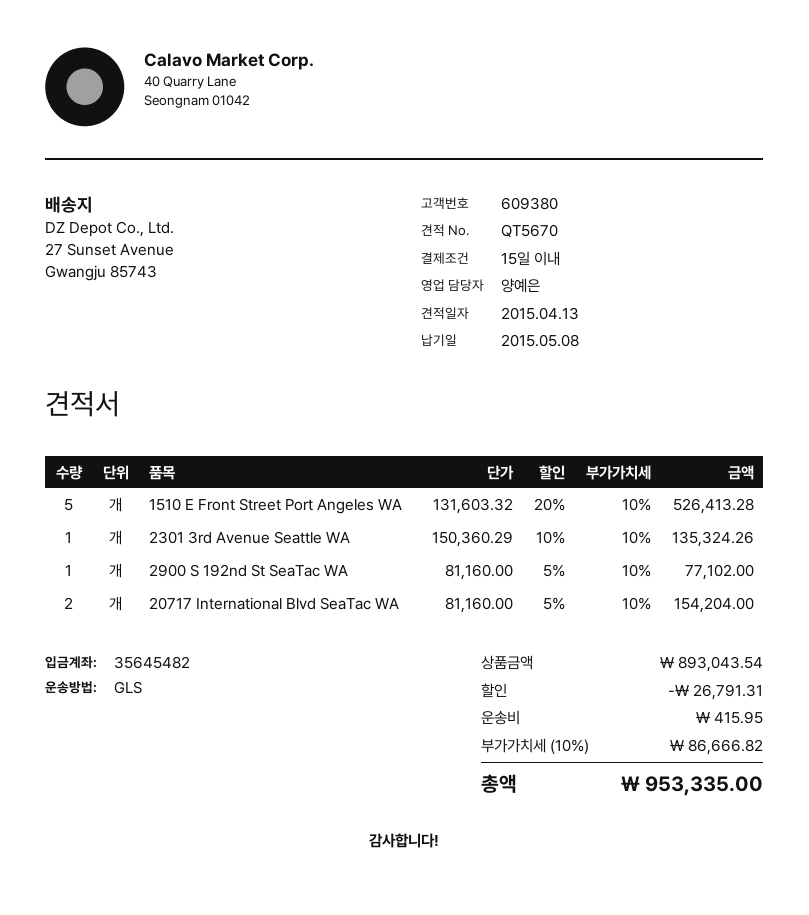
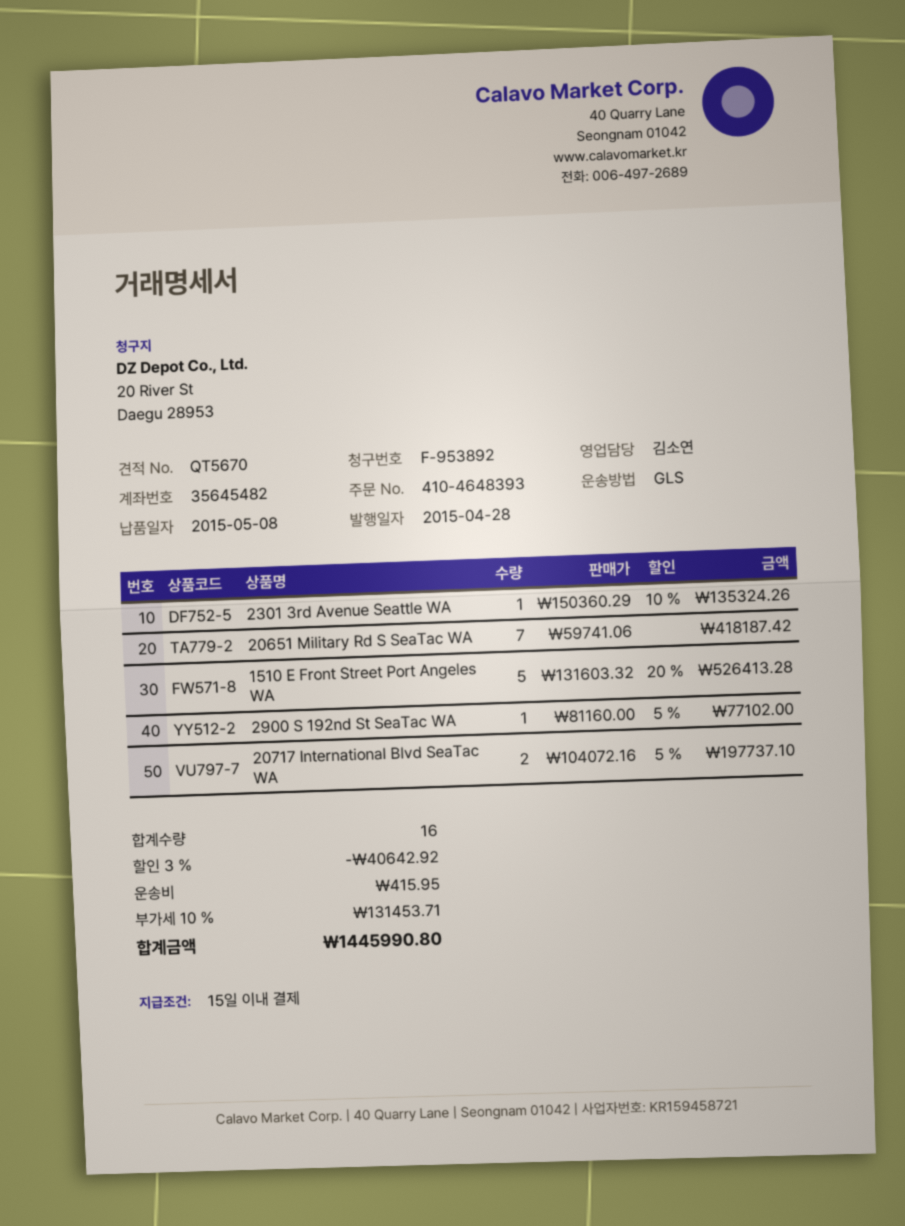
sales rep: 양예은 -> 김소연
20717 International Blvd SeaTac WA: 2 x 81160.00 - 5% = 154204.00 -> 2 x 104072.16 - 5% = 197737.10
20651 Military Rd S SeaTac WA: none -> 7 x 59741.06 = 418187.42
discount: 26791.31 -> 40642.92
tax: 10% = 86666.82 -> 10% = 131453.71
total: 953335.00 -> 1445990.80

